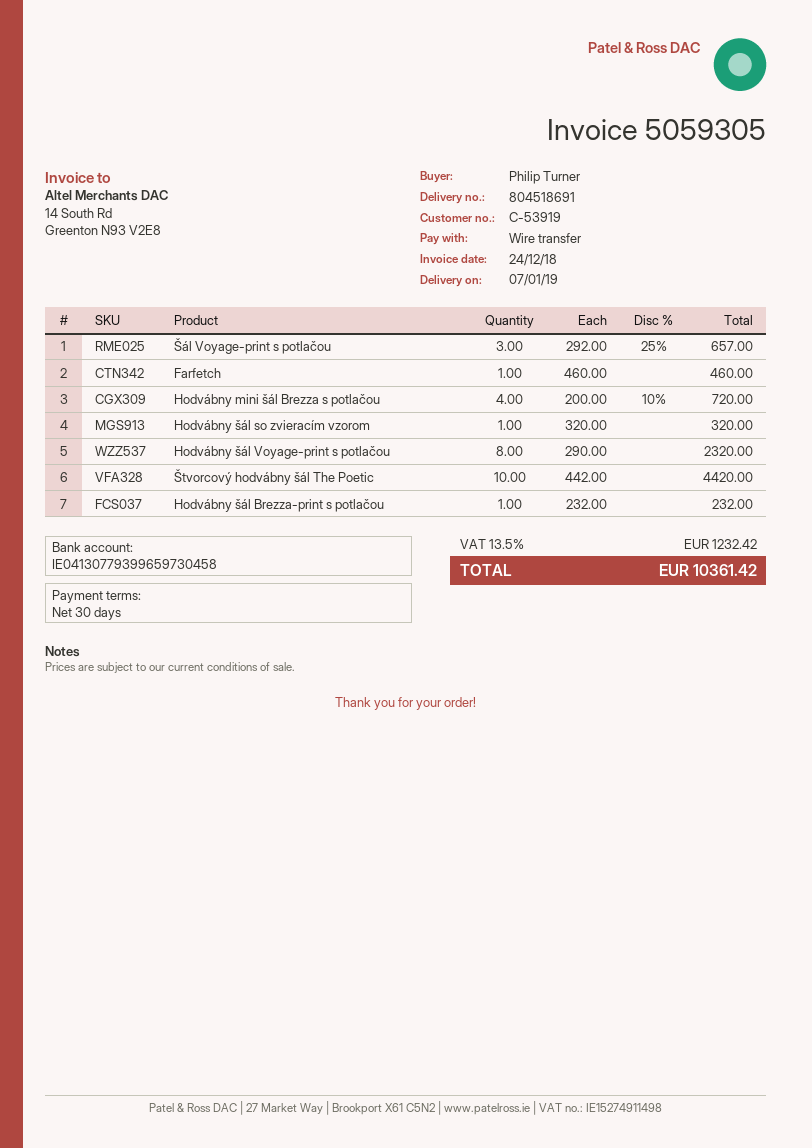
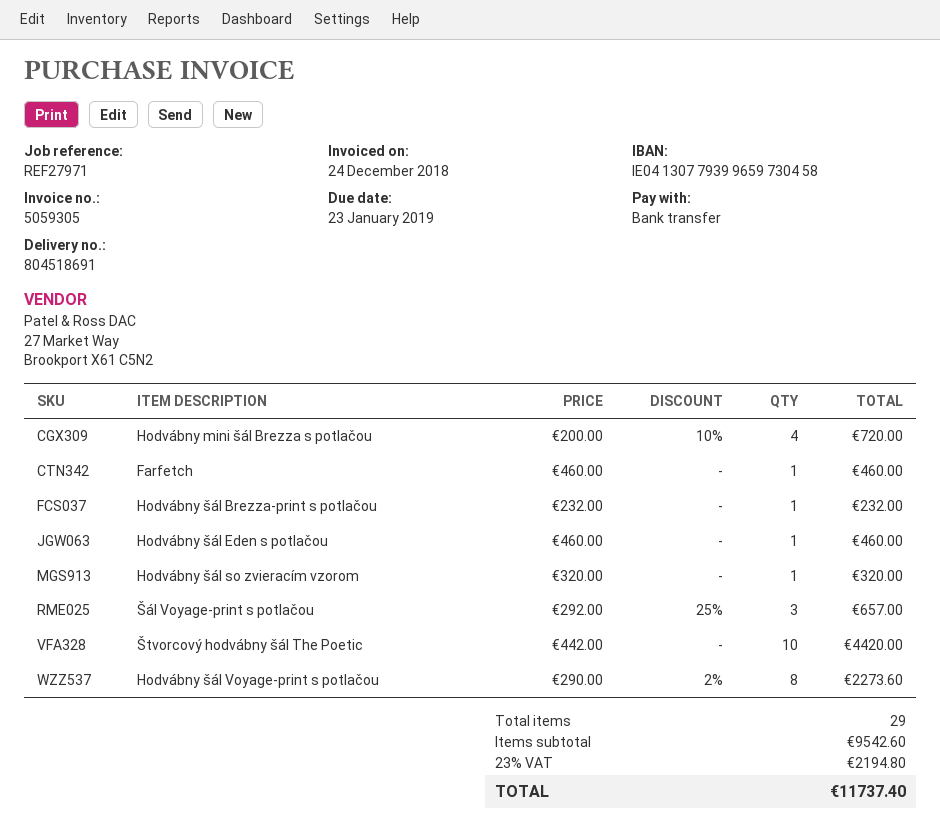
Hodvábny šál Voyage-print s potlačou: 8 x 290.00 = 2320.00 -> 8 x 290.00 - 2% = 2273.60
Hodvábny šál Eden s potlačou: none -> 1 x 460.00 = 460.00
tax: 13.5% = 1232.42 -> 23% = 2194.80
total: 10361.42 -> 11737.40

